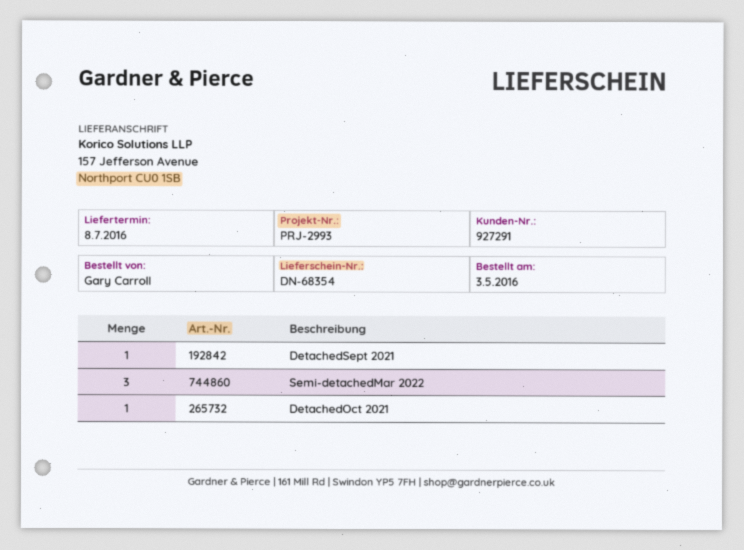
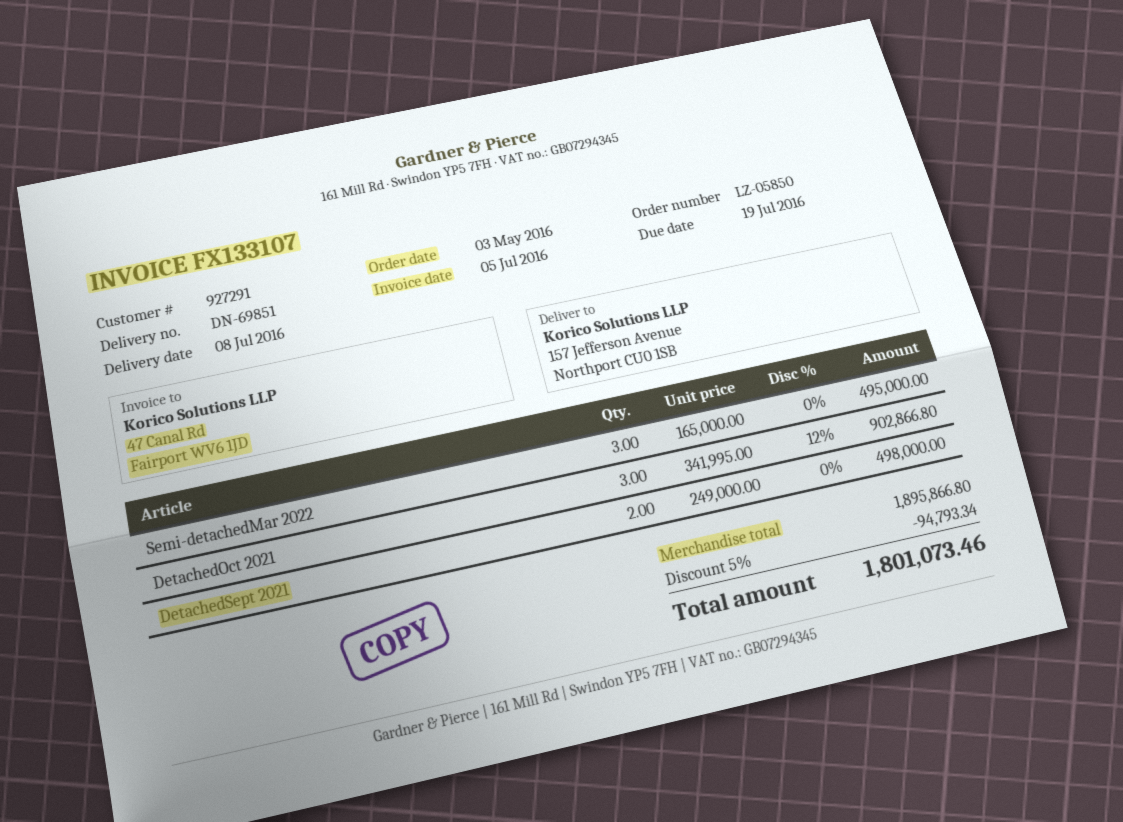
delivery note number: DN-68354 -> DN-69851
DetachedSept 2021: 1 -> 2
DetachedOct 2021: 1 -> 3

